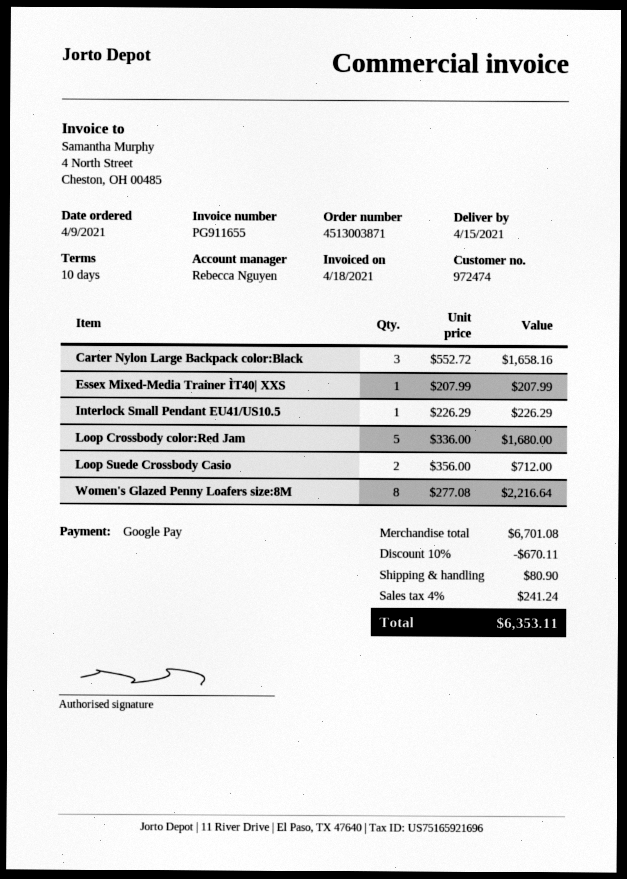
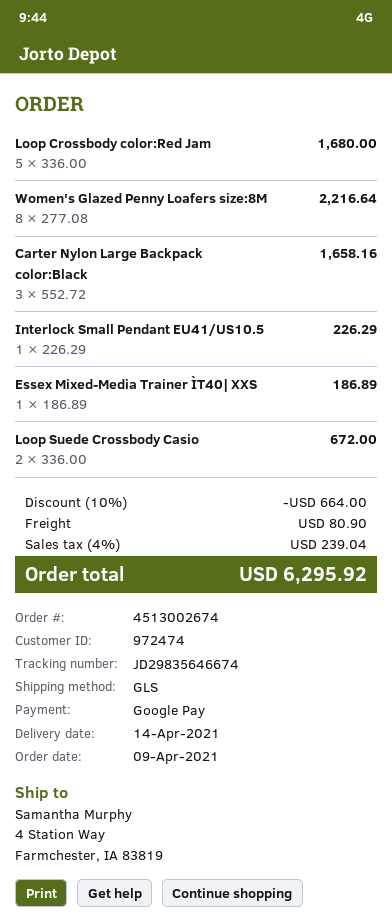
order number: 4513003871 -> 4513002674
delivery date: 2021-04-15 -> 2021-04-14
Essex Mixed-Media Trainer ÌT40| XXS: 1 x 207.99 = 207.99 -> 1 x 186.89 = 186.89
Loop Suede Crossbody Casio: 2 x 356.00 = 712.00 -> 2 x 336.00 = 672.00
discount: 10% = 670.11 -> 10% = 664.00
tax: 4% = 241.24 -> 4% = 239.04
total: 6353.11 -> 6295.92

